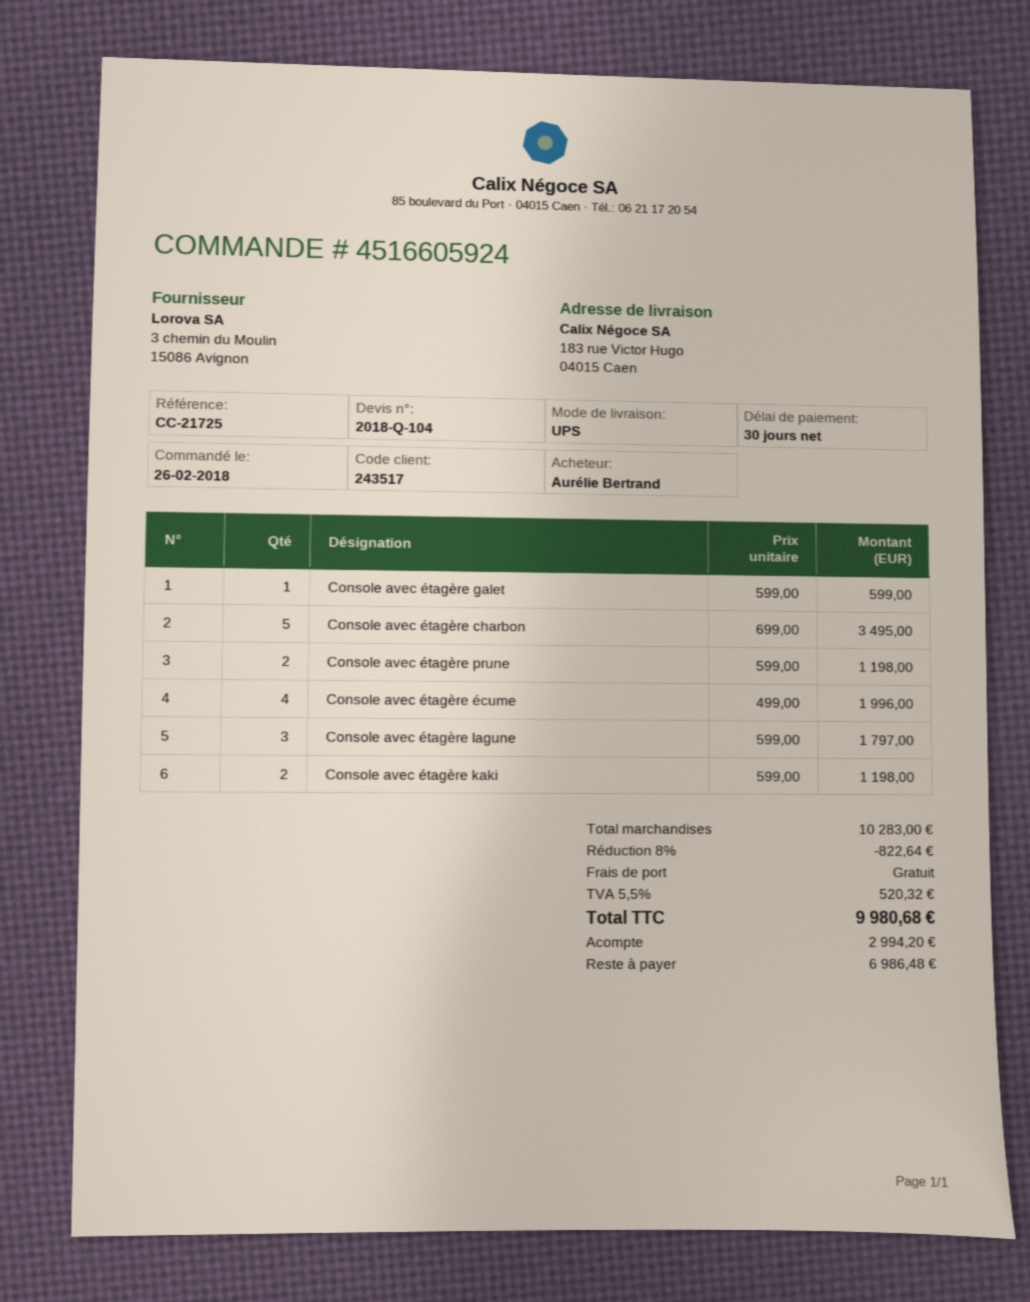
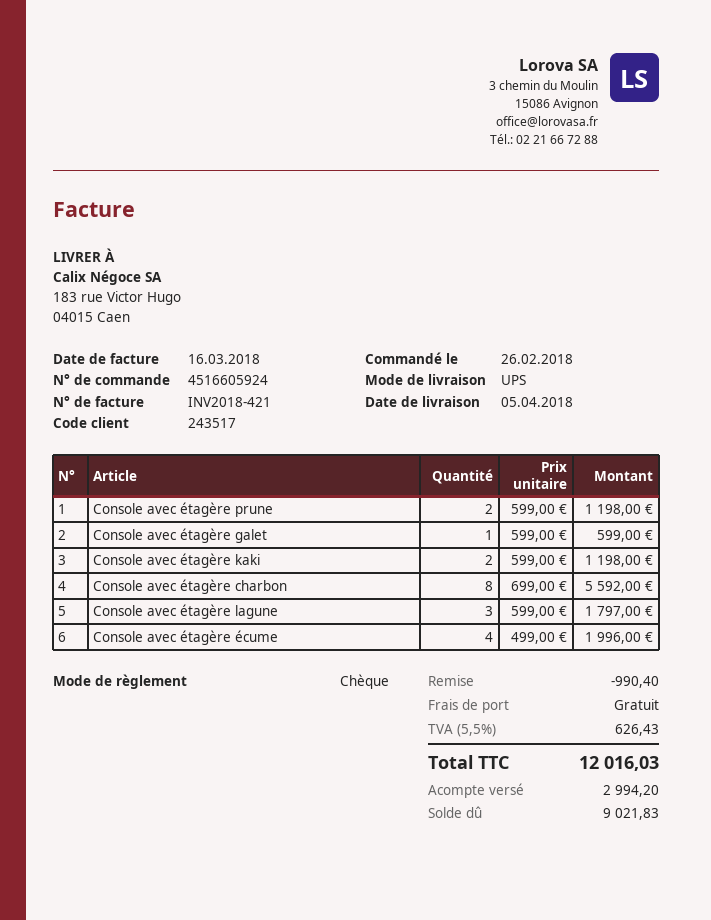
Console avec étagère charbon: 5 x 699.00 = 3495.00 -> 8 x 699.00 = 5592.00
discount: 822.64 -> 990.40
tax: 5.5% = 520.32 -> 5.5% = 626.43
total: 9980.68 -> 12016.03
balance: 6986.48 -> 9021.83

